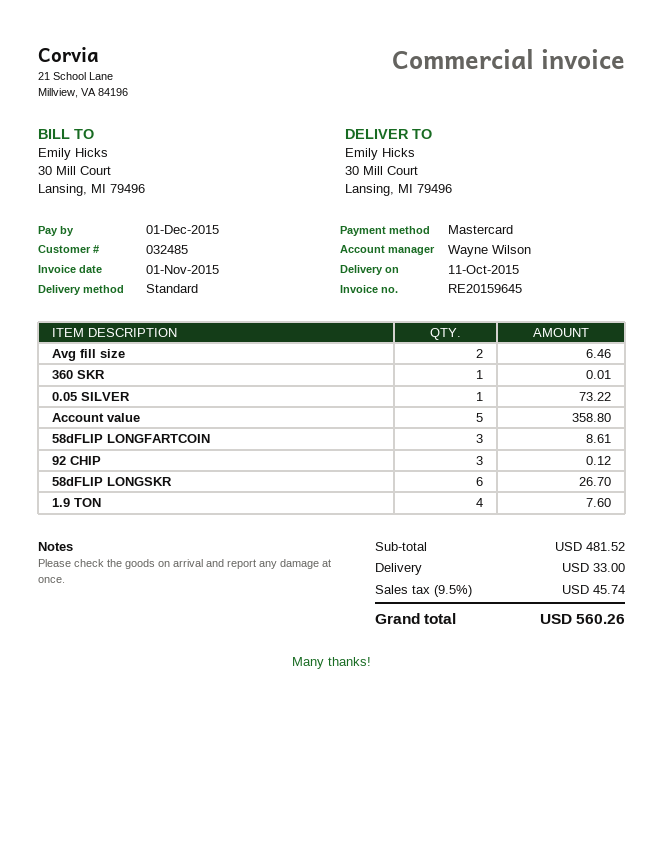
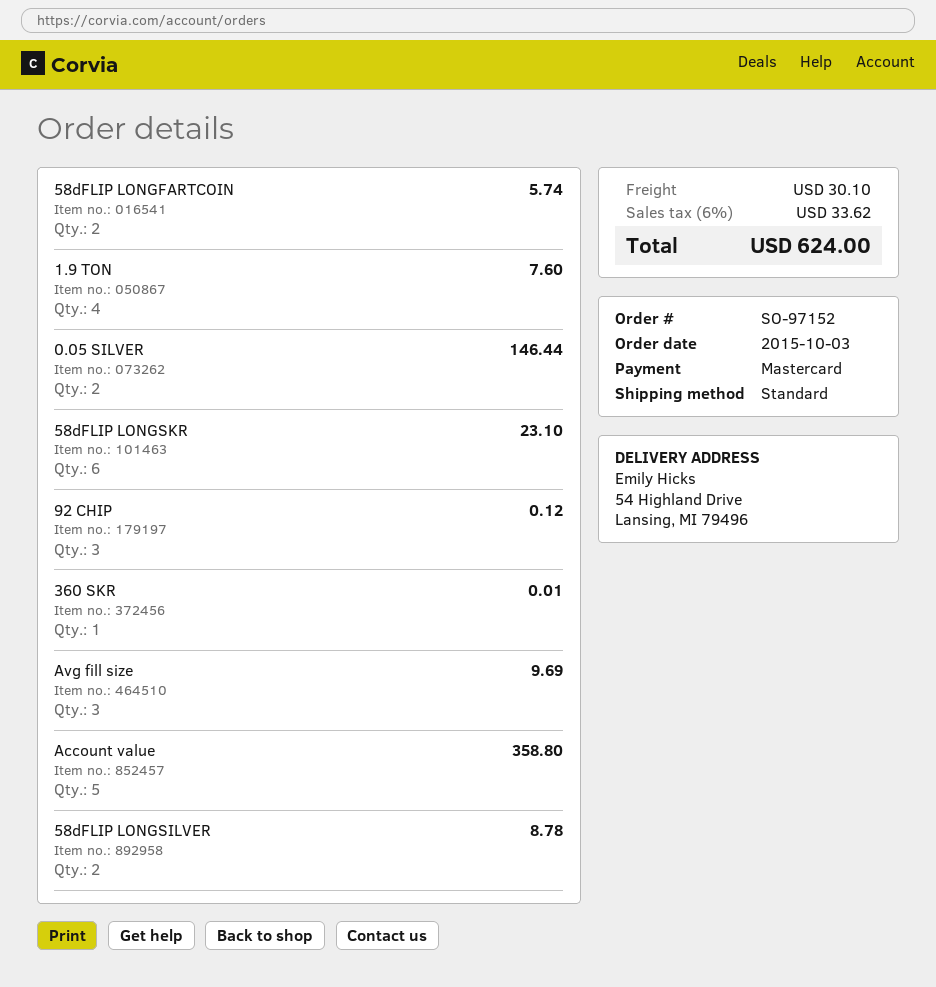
ship to: 30 Mill Court, Lansing, MI 79496 -> 54 Highland Drive, Lansing, MI 79496
Avg fill size: 2 for 6.46 -> 3 for 9.69
0.05 SILVER: 1 for 73.22 -> 2 for 146.44
58dFLIP LONGFARTCOIN: 3 for 8.61 -> 2 for 5.74
58dFLIP LONGSKR: 6 for 26.70 -> 6 for 23.10
58dFLIP LONGSILVER: none -> 2 for 8.78
shipping: 33.00 -> 30.10
tax: 9.5% = 45.74 -> 6% = 33.62
total: 560.26 -> 624.00

